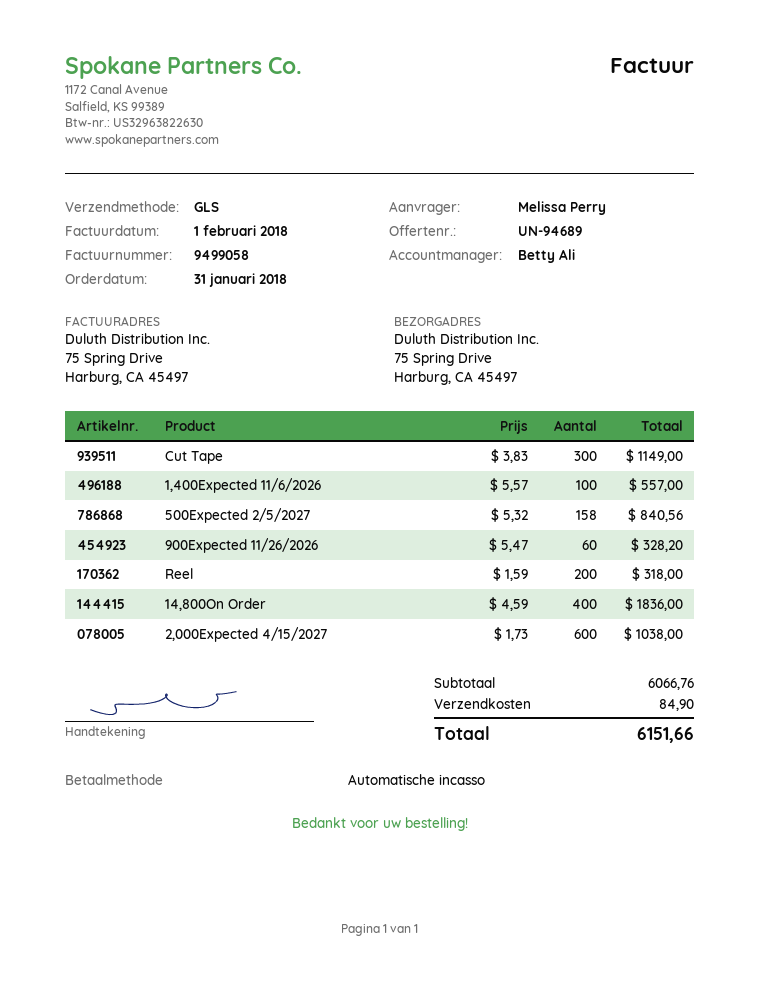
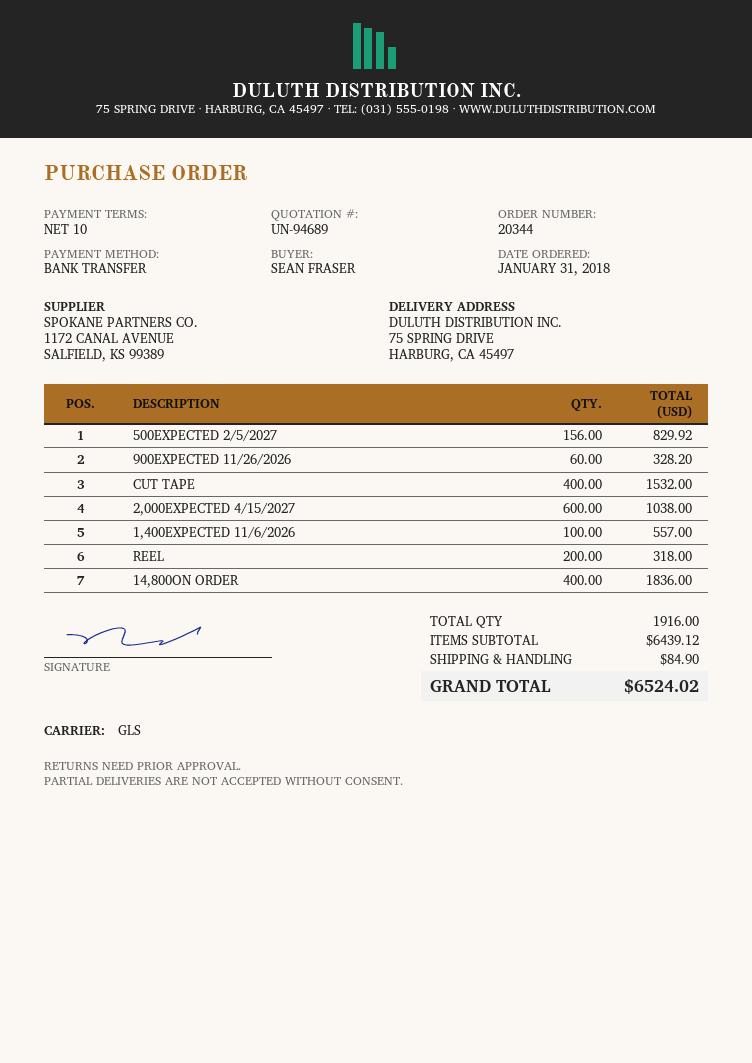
ordered by: Melissa Perry -> SEAN FRASER
payment method: direct debit -> bank transfer
Cut Tape: 300 for 1149.00 -> 400 for 1532.00
500Expected 2/5/2027: 158 for 840.56 -> 156 for 829.92
subtotal: 6066.76 -> 6439.12
total: 6151.66 -> 6524.02

